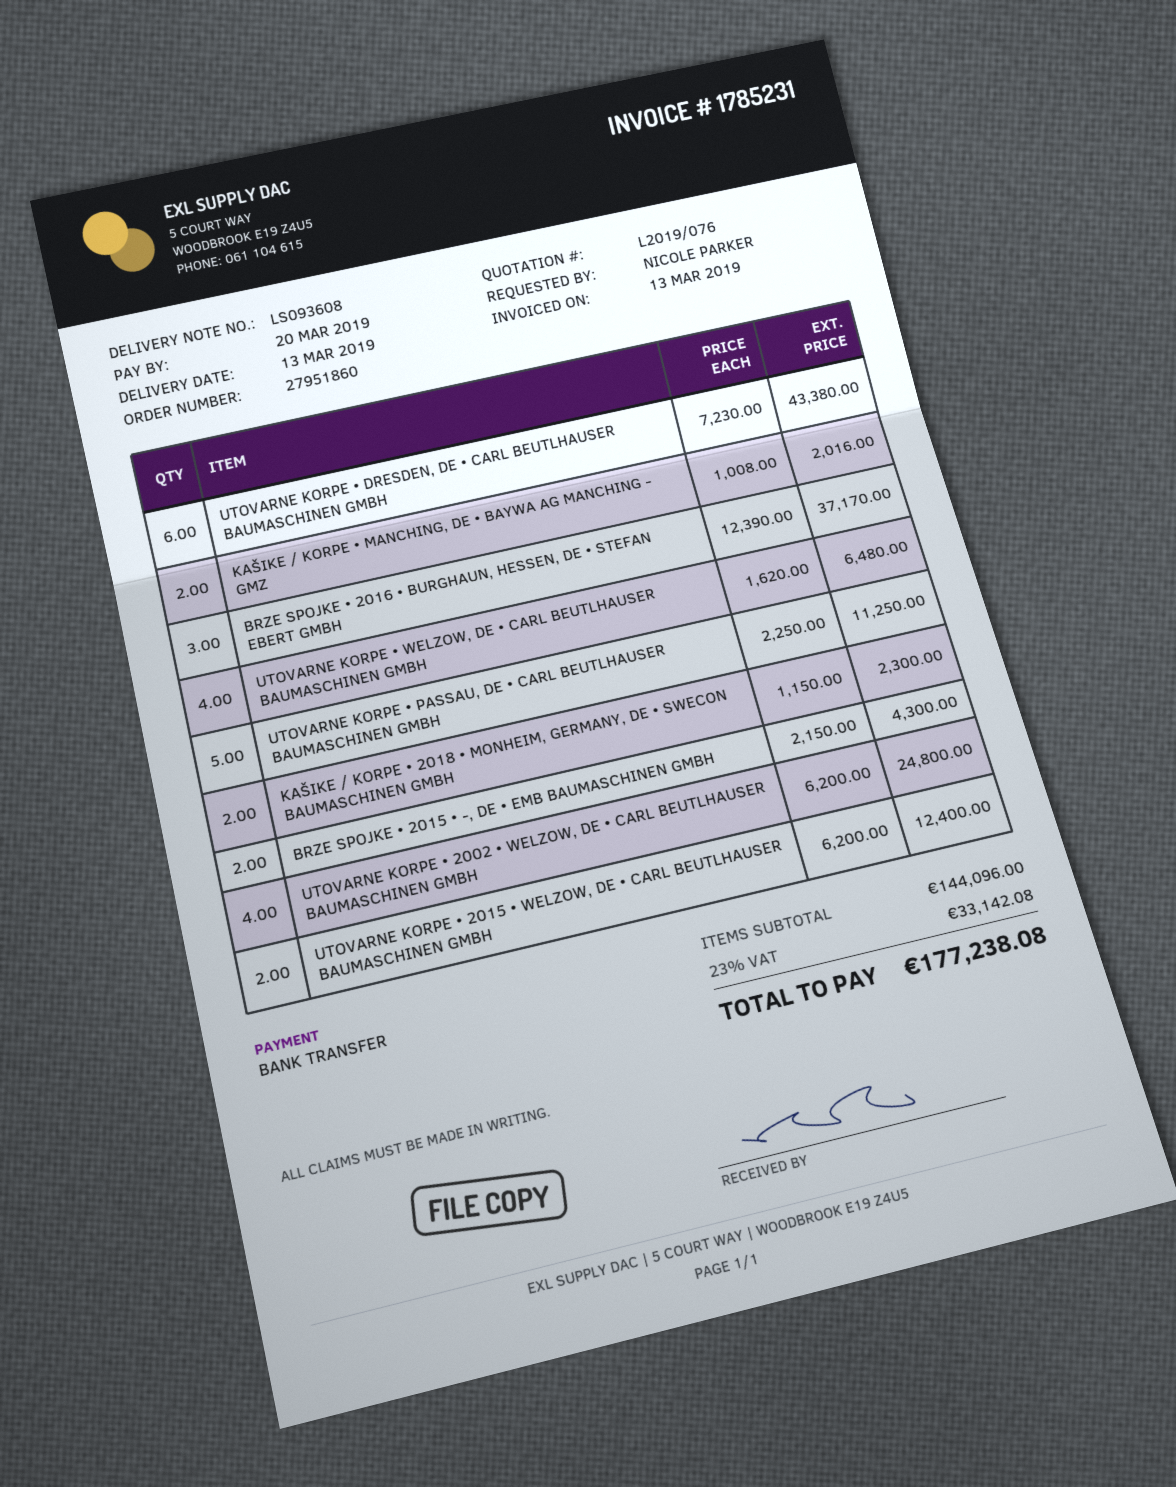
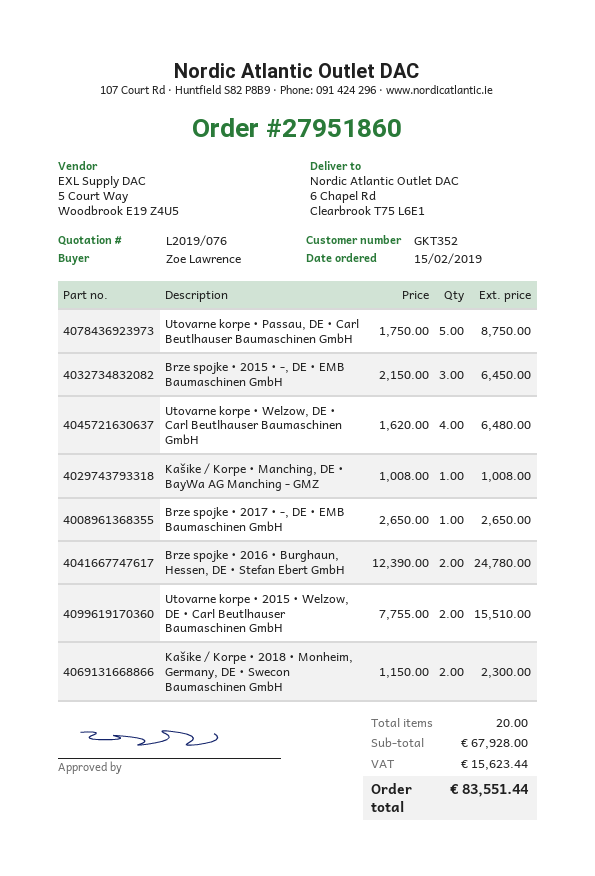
ordered by: NICOLE PARKER -> Zoe Lawrence
UTOVARNE KORPE • DRESDEN, DE • CARL BEUTLHAUSER BAUMASCHINEN GMBH: 6 x 7230.00 = 43380.00 -> none
KAŠIKE / KORPE • MANCHING, DE • BAYWA AG MANCHING - GMZ: 2 x 1008.00 = 2016.00 -> 1 x 1008.00 = 1008.00
BRZE SPOJKE • 2016 • BURGHAUN, HESSEN, DE • STEFAN EBERT GMBH: 3 x 12390.00 = 37170.00 -> 2 x 12390.00 = 24780.00
UTOVARNE KORPE • PASSAU, DE • CARL BEUTLHAUSER BAUMASCHINEN GMBH: 5 x 2250.00 = 11250.00 -> 5 x 1750.00 = 8750.00
BRZE SPOJKE • 2015 • -, DE • EMB BAUMASCHINEN GMBH: 2 x 2150.00 = 4300.00 -> 3 x 2150.00 = 6450.00
UTOVARNE KORPE • 2002 • WELZOW, DE • CARL BEUTLHAUSER BAUMASCHINEN GMBH: 4 x 6200.00 = 24800.00 -> none
UTOVARNE KORPE • 2015 • WELZOW, DE • CARL BEUTLHAUSER BAUMASCHINEN GMBH: 2 x 6200.00 = 12400.00 -> 2 x 7755.00 = 15510.00
Brze spojke • 2017 • -, DE • EMB Baumaschinen GmbH: none -> 1 x 2650.00 = 2650.00
subtotal: 144096.00 -> 67928.00
tax: 33142.08 -> 15623.44
total: 177238.08 -> 83551.44

